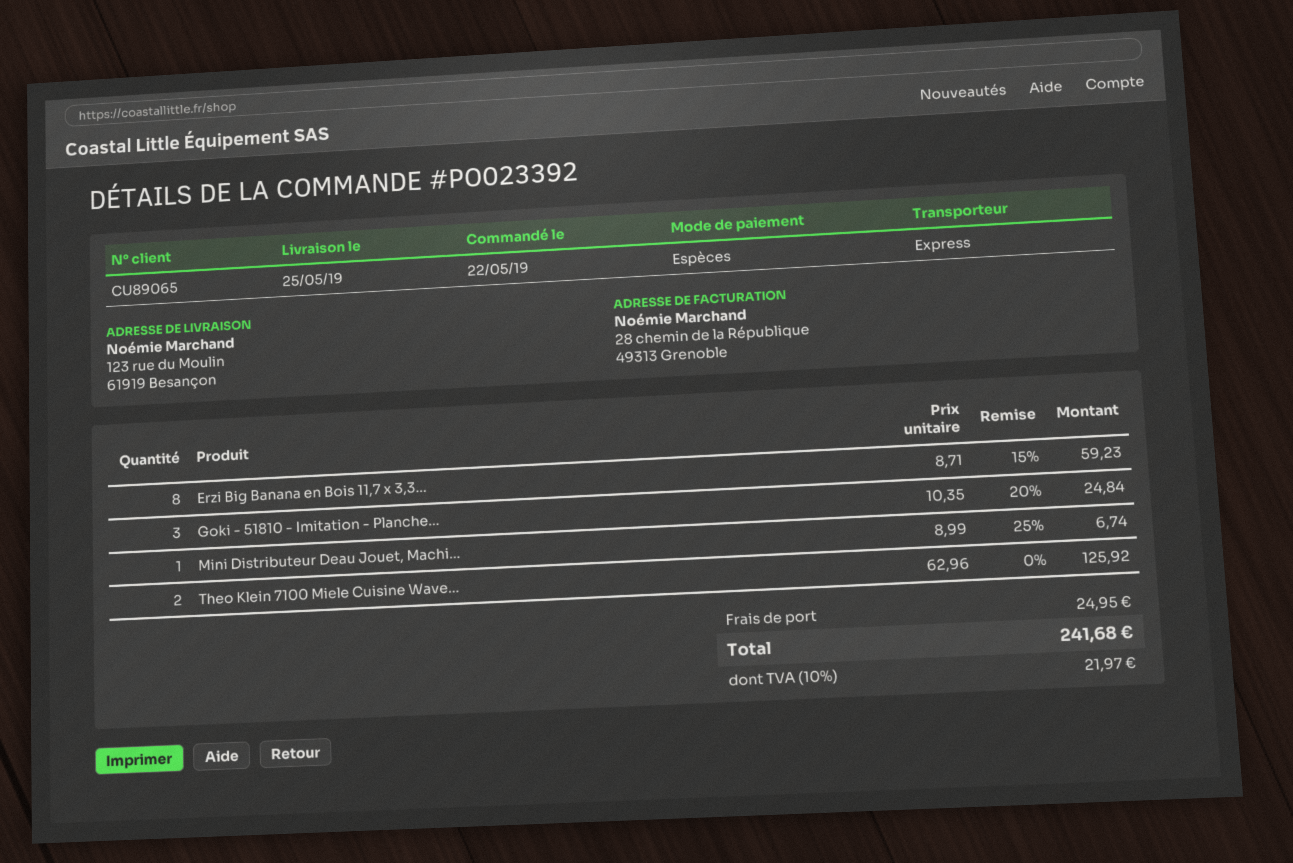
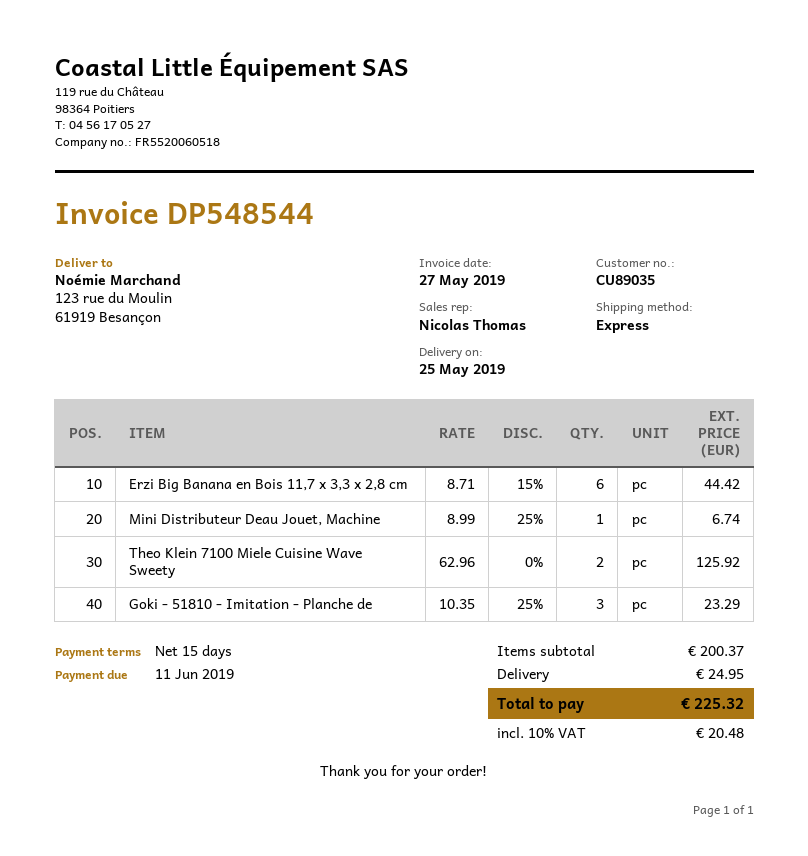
customer number: CU89065 -> CU89035
Erzi Big Banana en Bois 11,7 x 3,3...: 8 x 8.71 - 15% = 59.23 -> 6 x 8.71 - 15% = 44.42
Goki - 51810 - Imitation - Planche...: 3 x 10.35 - 20% = 24.84 -> 3 x 10.35 - 25% = 23.29
tax: 10% = 21.97 -> 10% = 20.48
total: 241.68 -> 225.32

